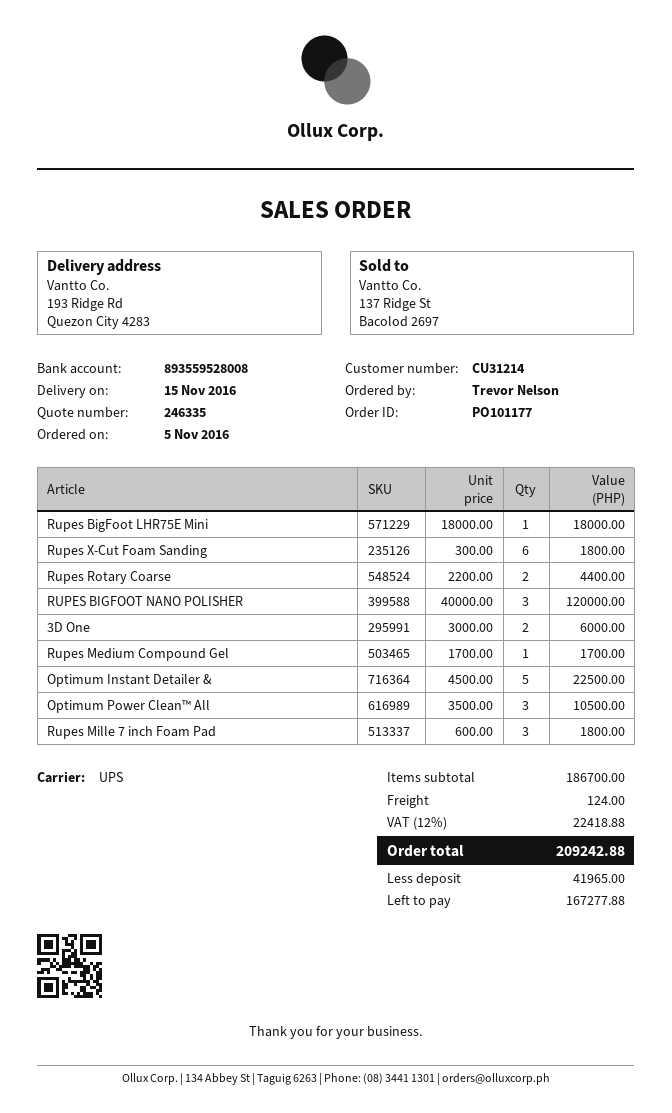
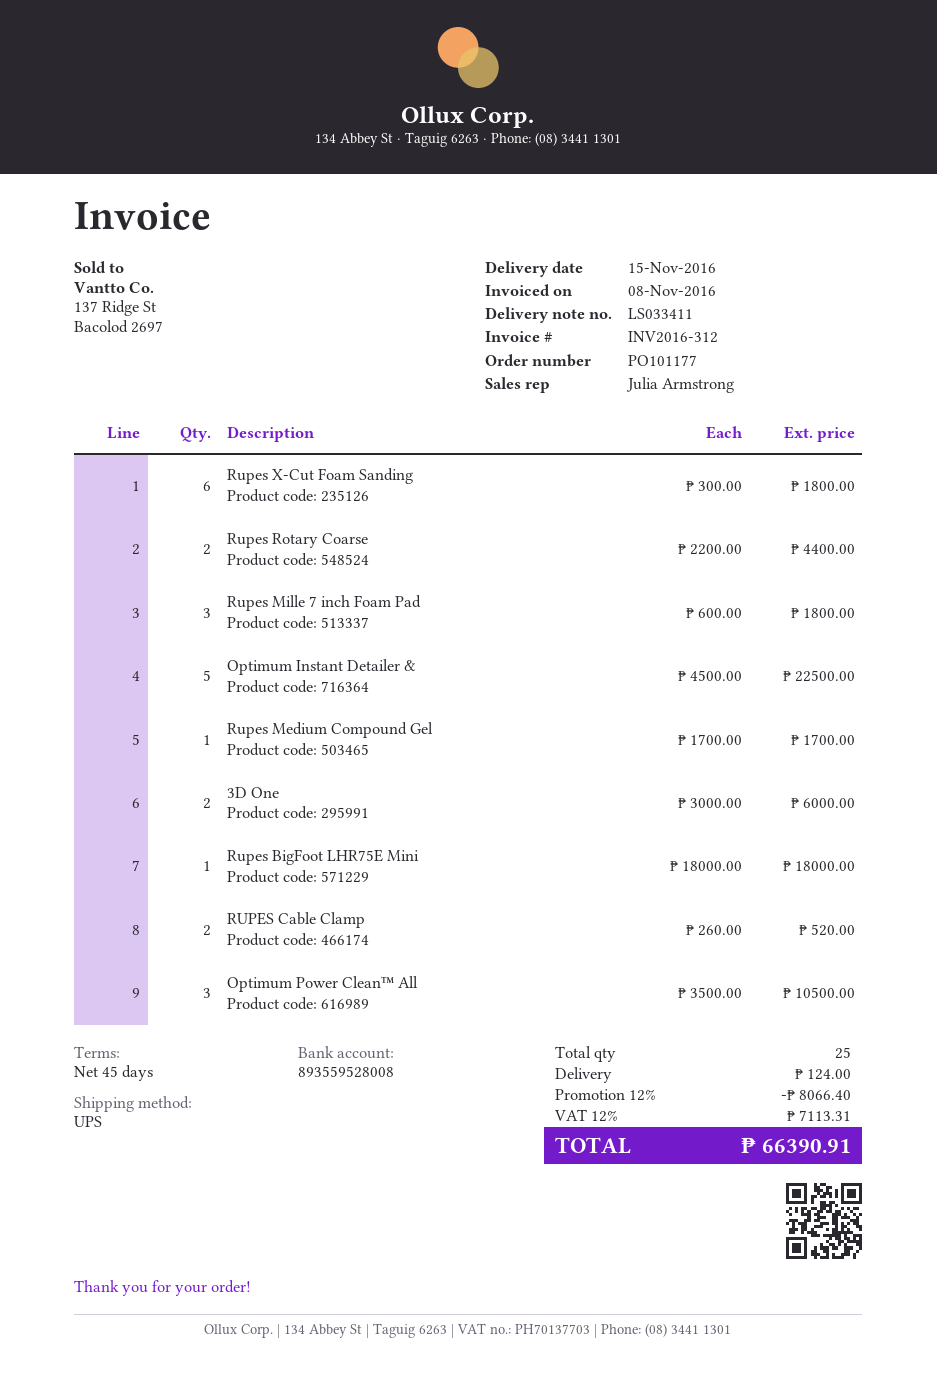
RUPES BIGFOOT NANO POLISHER: 3 x 40000.00 = 120000.00 -> none
RUPES Cable Clamp: none -> 2 x 260.00 = 520.00
discount: none -> 12% = 8066.40
tax: 12% = 22418.88 -> 12% = 7113.31
total: 209242.88 -> 66390.91

